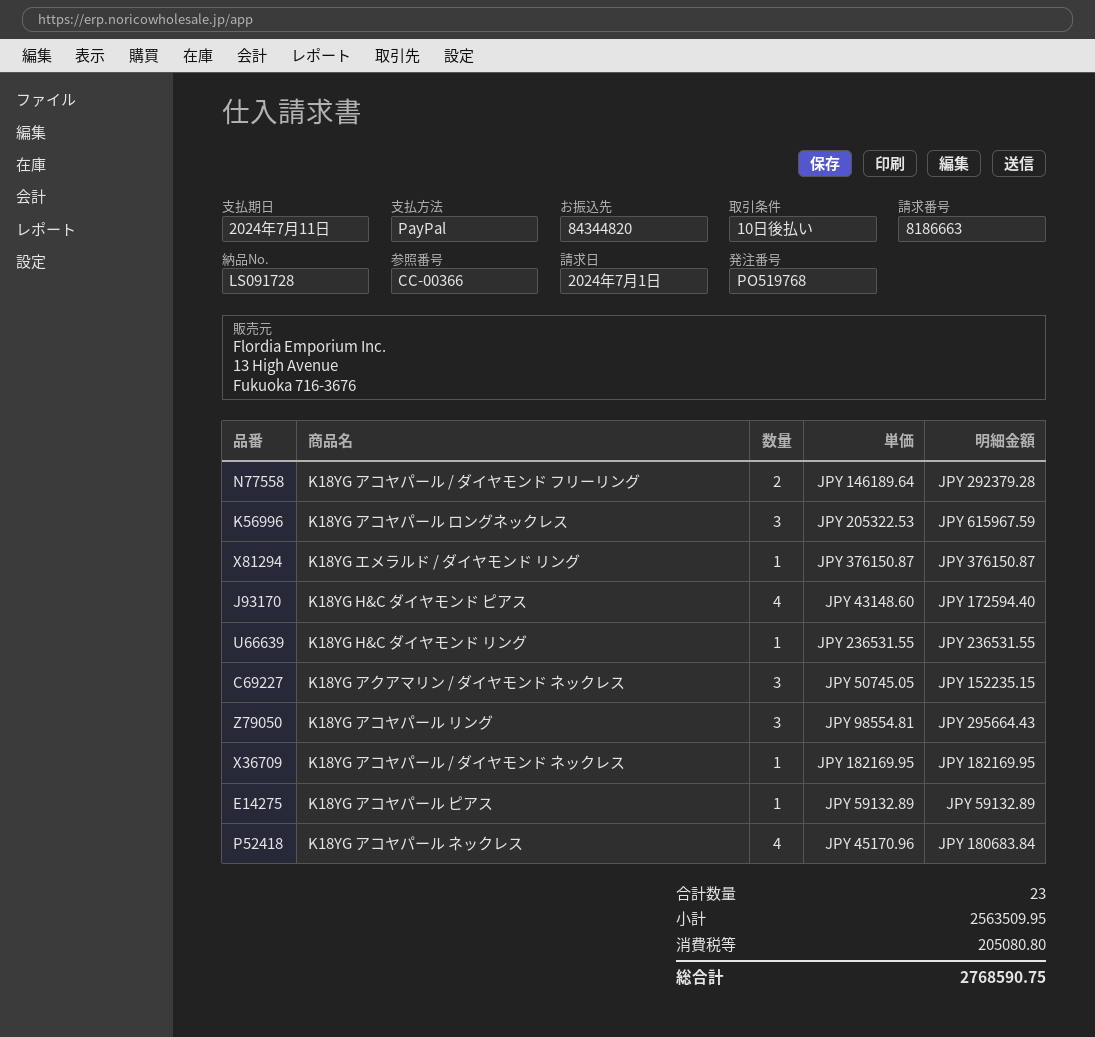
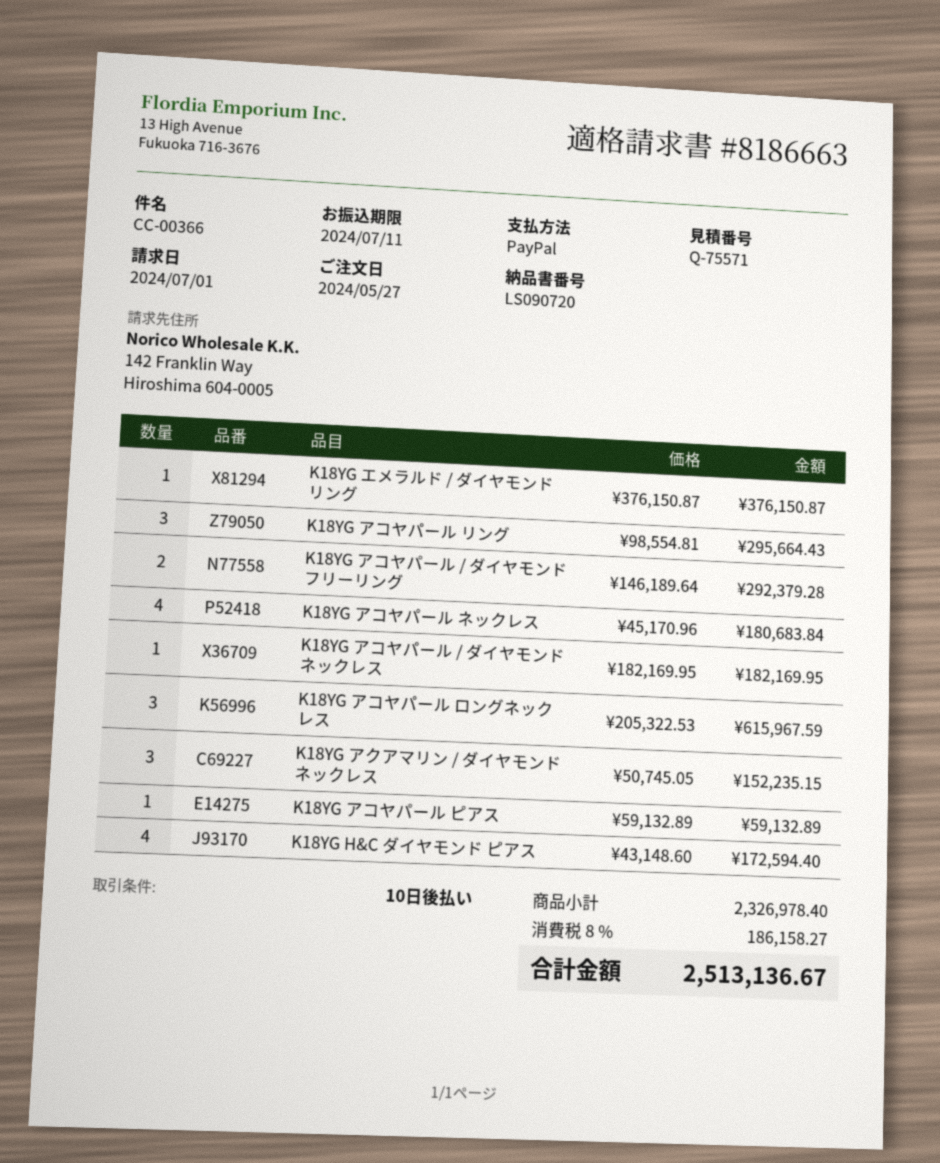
delivery note number: LS091728 -> LS090720
K18YG H&C ダイヤモンド リング: 1 x 236531.55 = 236531.55 -> none
subtotal: 2563509.95 -> 2326978.40
tax: 205080.80 -> 186158.27
total: 2768590.75 -> 2513136.67

